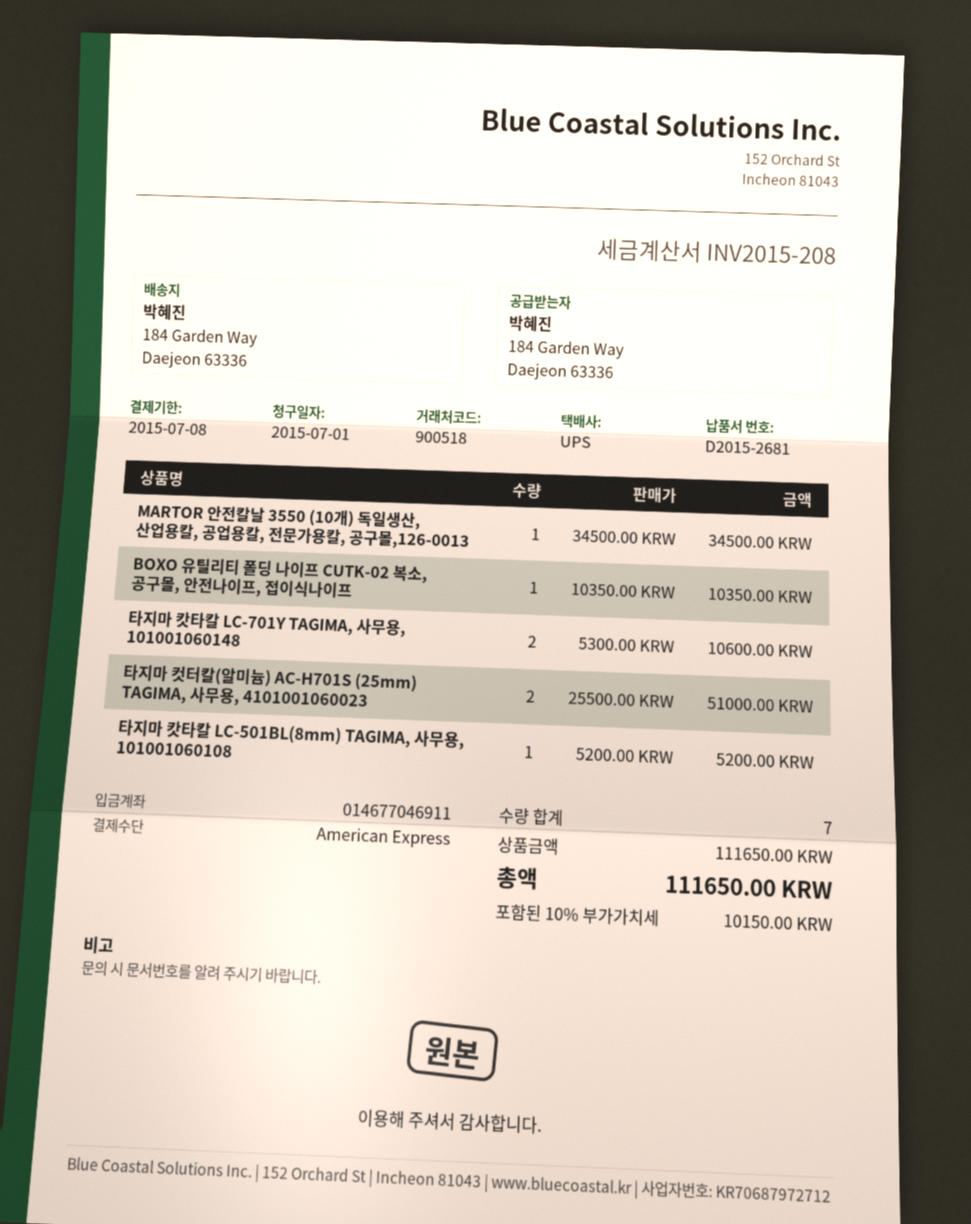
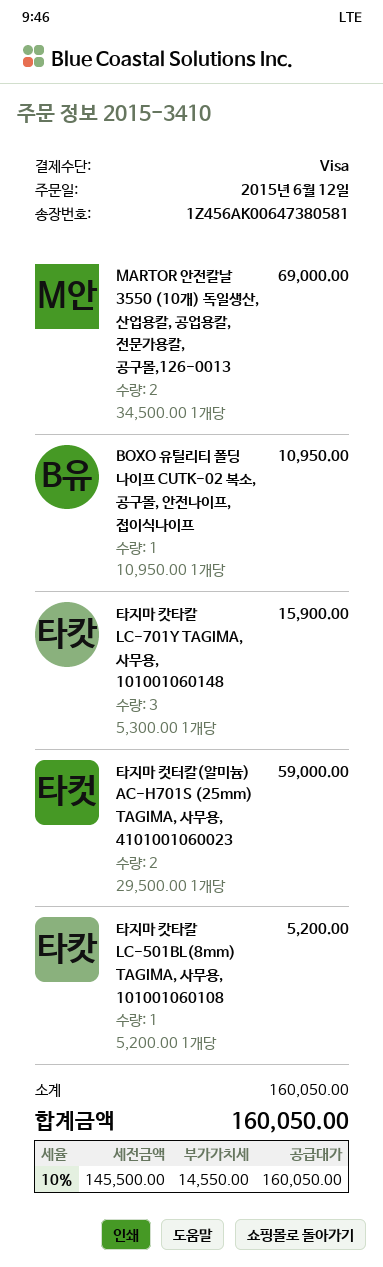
payment method: American Express -> Visa
MARTOR 안전칼날 3550 (10개) 독일생산, 산업용칼, 공업용칼, 전문가용칼, 공구몰,126-0013: 1 x 34500.00 = 34500.00 -> 2 x 34500.00 = 69000.00
BOXO 유틸리티 폴딩 나이프 CUTK-02 복소, 공구몰, 안전나이프, 접이식나이프: 1 x 10350.00 = 10350.00 -> 1 x 10950.00 = 10950.00
타지마 캇타칼 LC-701Y TAGIMA, 사무용, 101001060148: 2 x 5300.00 = 10600.00 -> 3 x 5300.00 = 15900.00
타지마 컷터칼(알미늄) AC-H701S (25mm) TAGIMA, 사무용, 4101001060023: 2 x 25500.00 = 51000.00 -> 2 x 29500.00 = 59000.00
subtotal: 111650.00 -> 160050.00
tax: 10% = 10150.00 -> 10% = 14550.00
total: 111650.00 -> 160050.00

